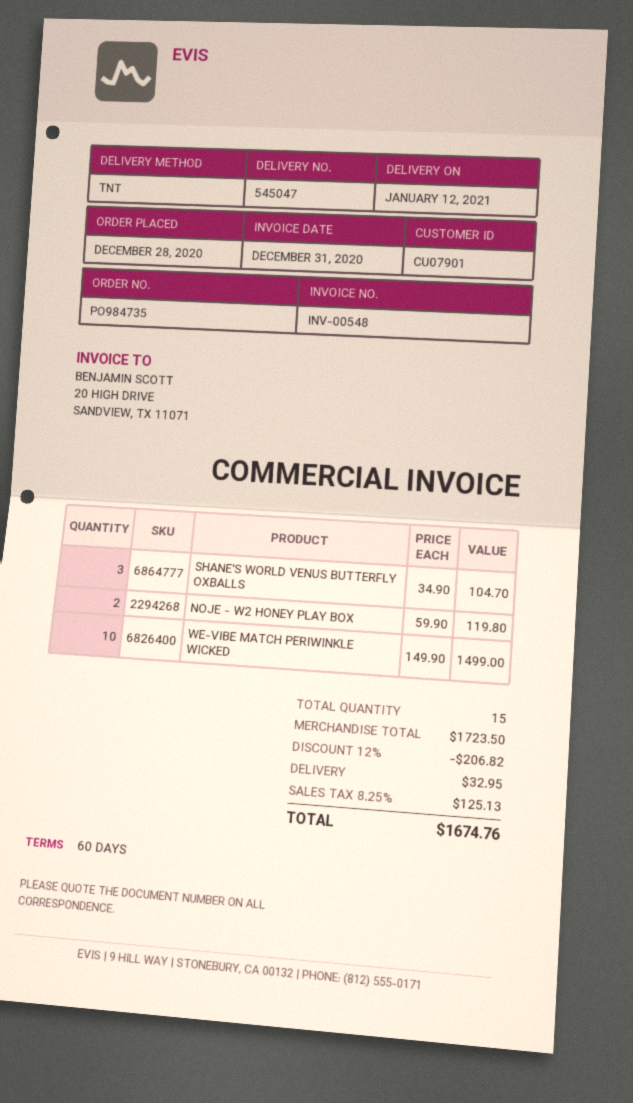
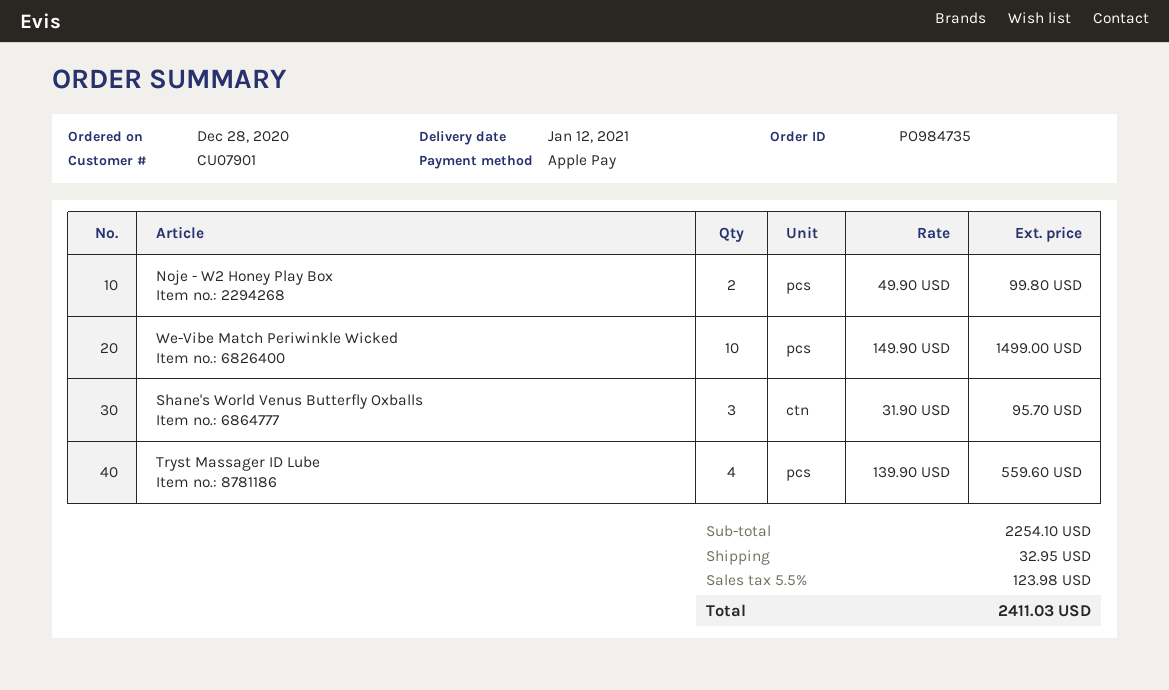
SHANE'S WORLD VENUS BUTTERFLY OXBALLS: 3 x 34.90 = 104.70 -> 3 x 31.90 = 95.70
NOJE - W2 HONEY PLAY BOX: 2 x 59.90 = 119.80 -> 2 x 49.90 = 99.80
Tryst Massager ID Lube: none -> 4 x 139.90 = 559.60
subtotal: 1723.50 -> 2254.10
discount: 12% = 206.82 -> none
tax: 8.25% = 125.13 -> 5.5% = 123.98
total: 1674.76 -> 2411.03

